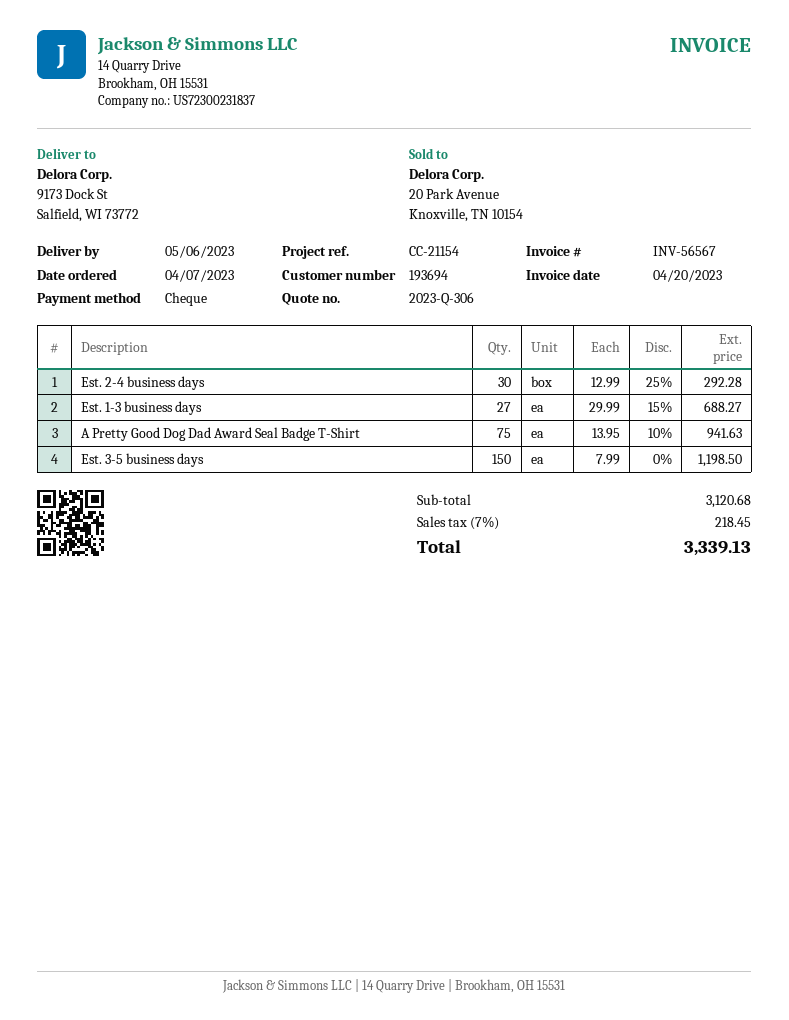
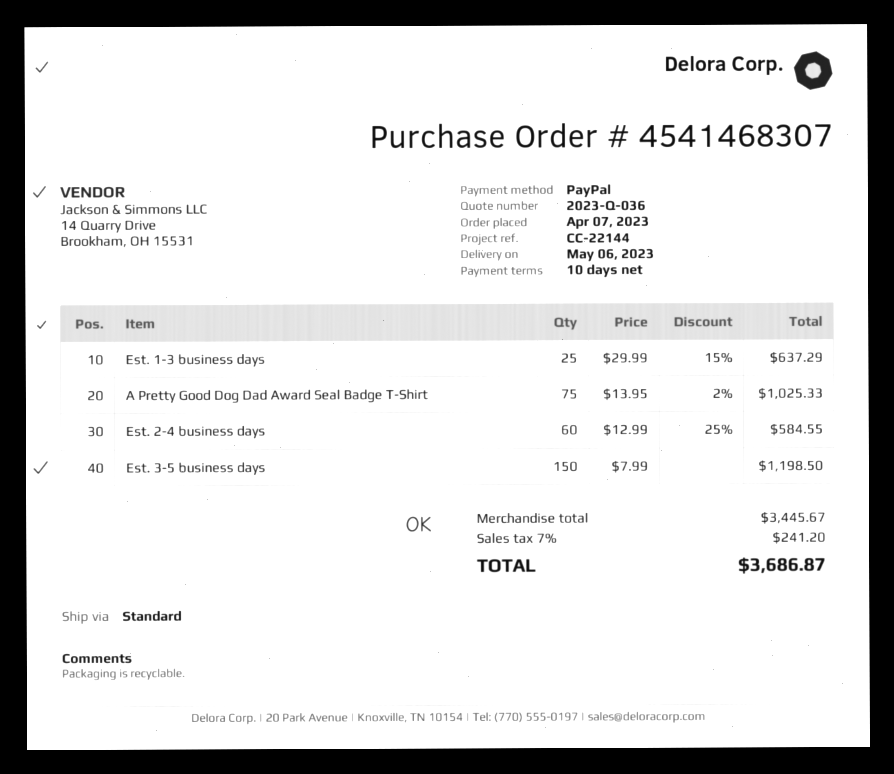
quote number: 2023-Q-306 -> 2023-Q-036
reference: CC-21154 -> CC-22144
payment method: cheque -> PayPal
Est. 2-4 business days: 30 x 12.99 - 25% = 292.28 -> 60 x 12.99 - 25% = 584.55
Est. 1-3 business days: 27 x 29.99 - 15% = 688.27 -> 25 x 29.99 - 15% = 637.29
A Pretty Good Dog Dad Award Seal Badge T-Shirt: 75 x 13.95 - 10% = 941.63 -> 75 x 13.95 - 2% = 1025.33
subtotal: 3120.68 -> 3445.67
tax: 7% = 218.45 -> 7% = 241.20
total: 3339.13 -> 3686.87

